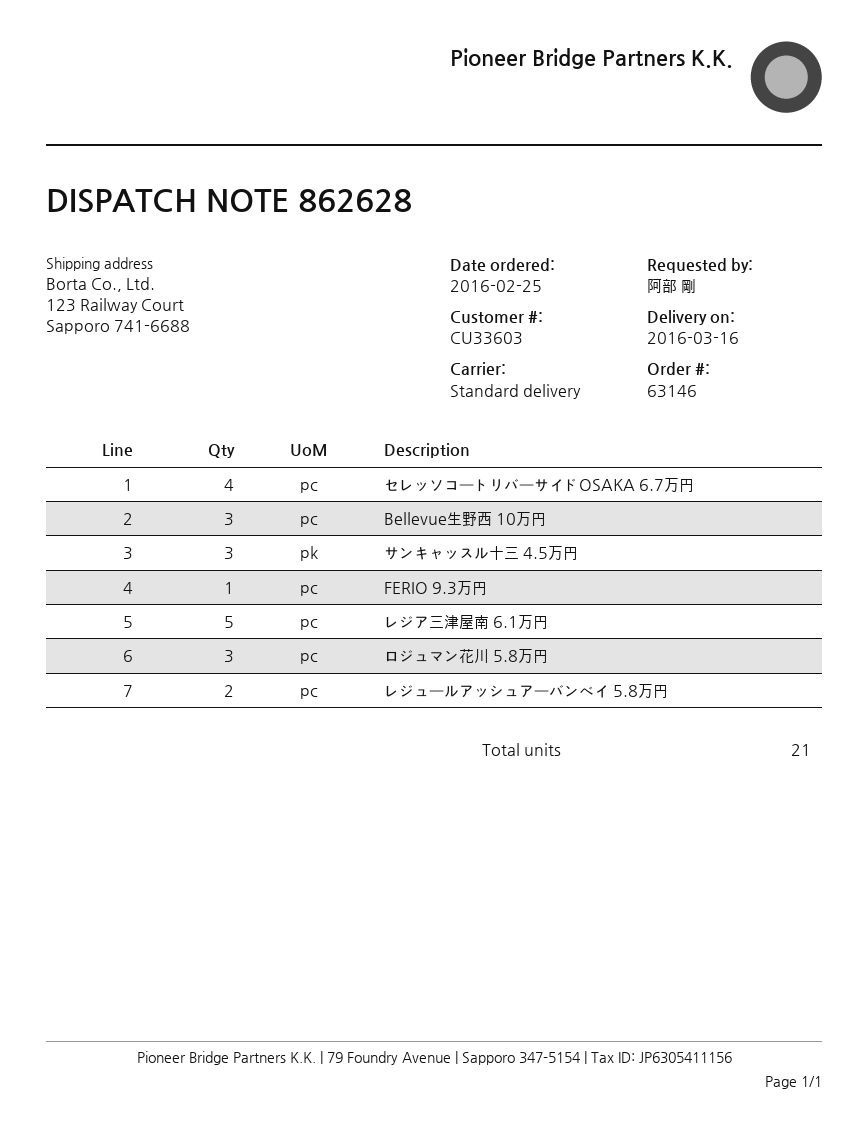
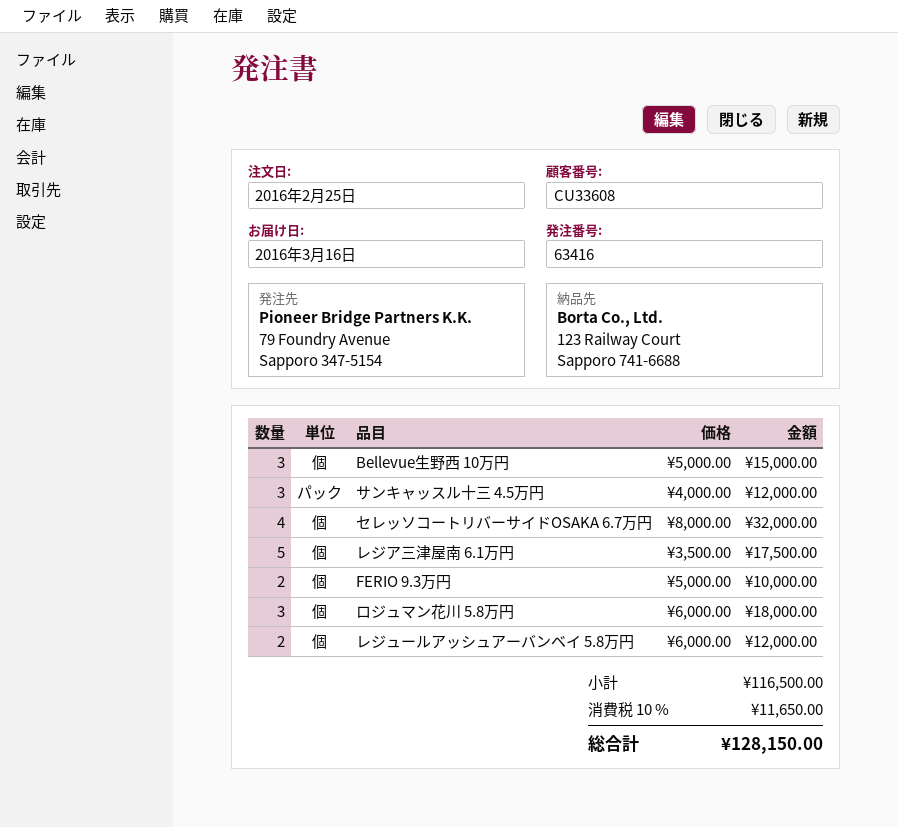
order number: 63146 -> 63416
customer number: CU33603 -> CU33608
FERIO 9.3万円: 1 -> 2

